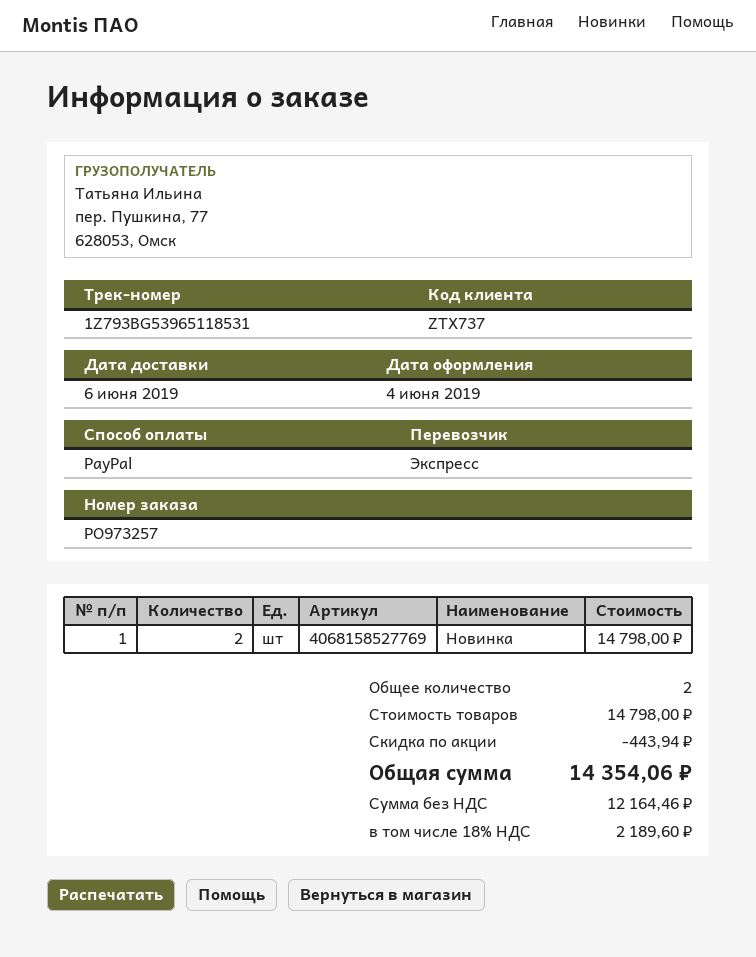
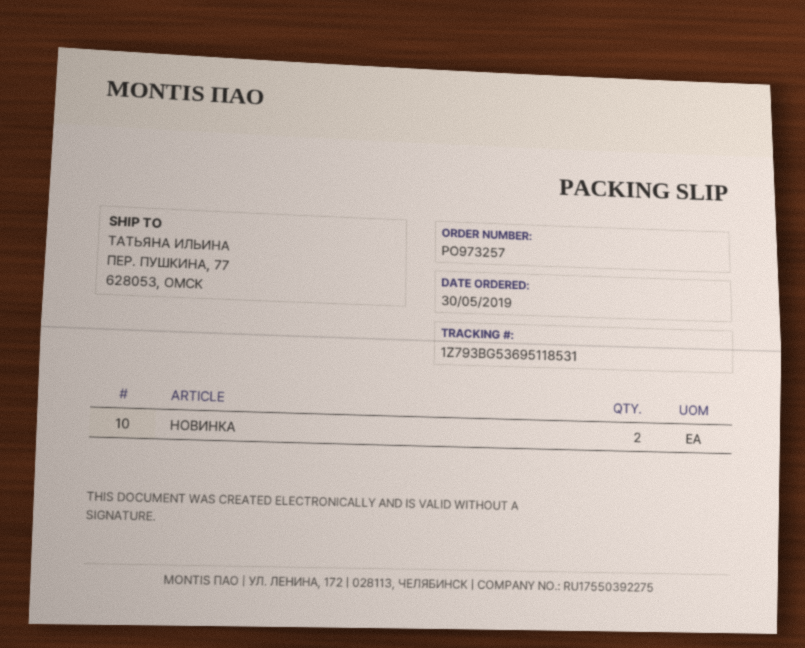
order date: 2019-06-04 -> 2019-05-30
tracking number: 1Z793BG53965118531 -> 1Z793BG53695118531

